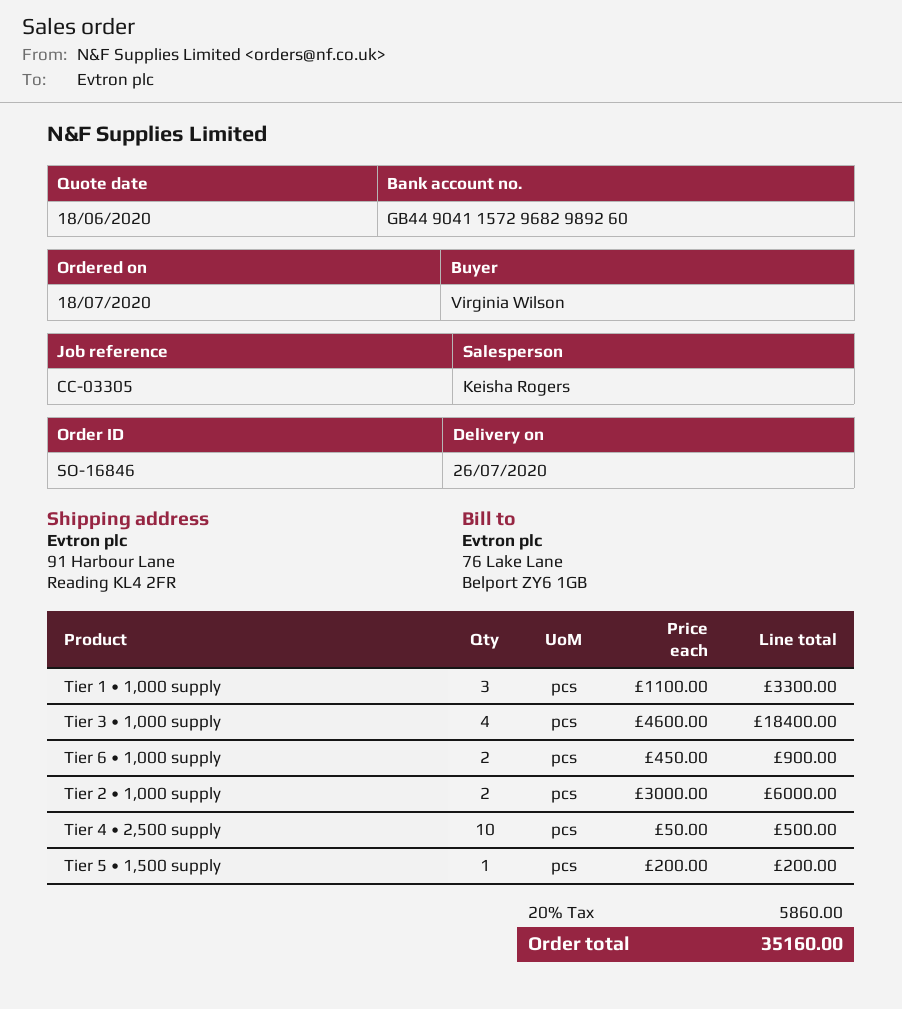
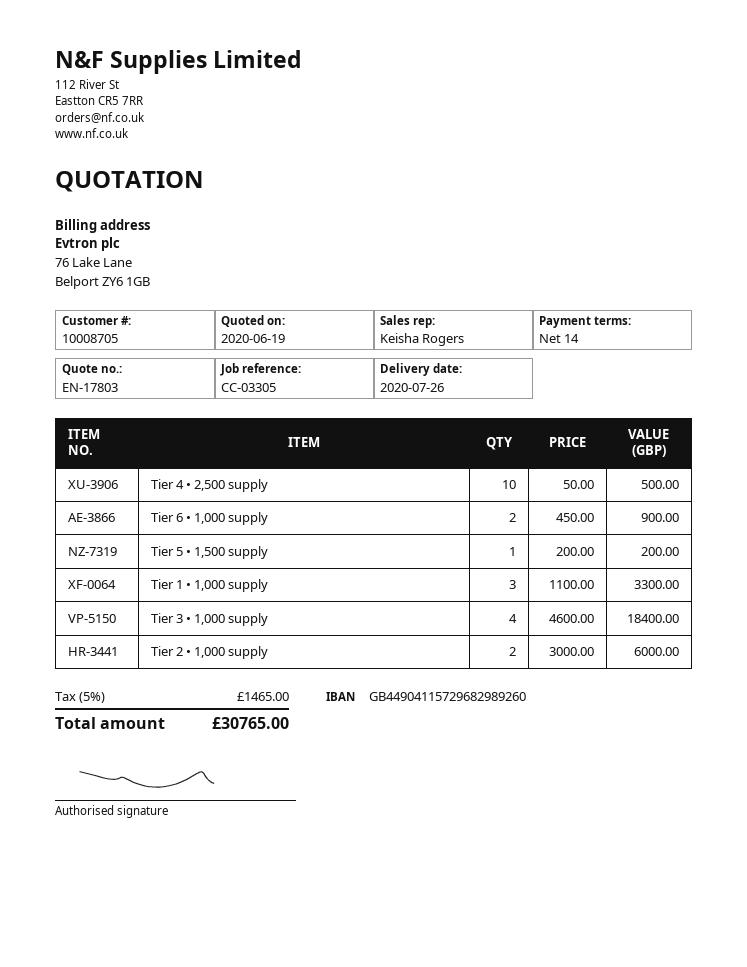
quote date: 2020-06-18 -> 2020-06-19
tax: 20% = 5860.00 -> 5% = 1465.00
total: 35160.00 -> 30765.00

